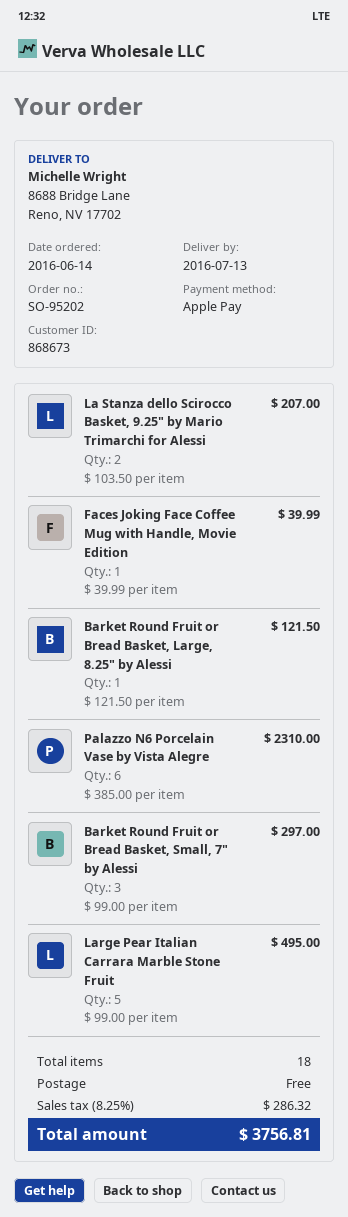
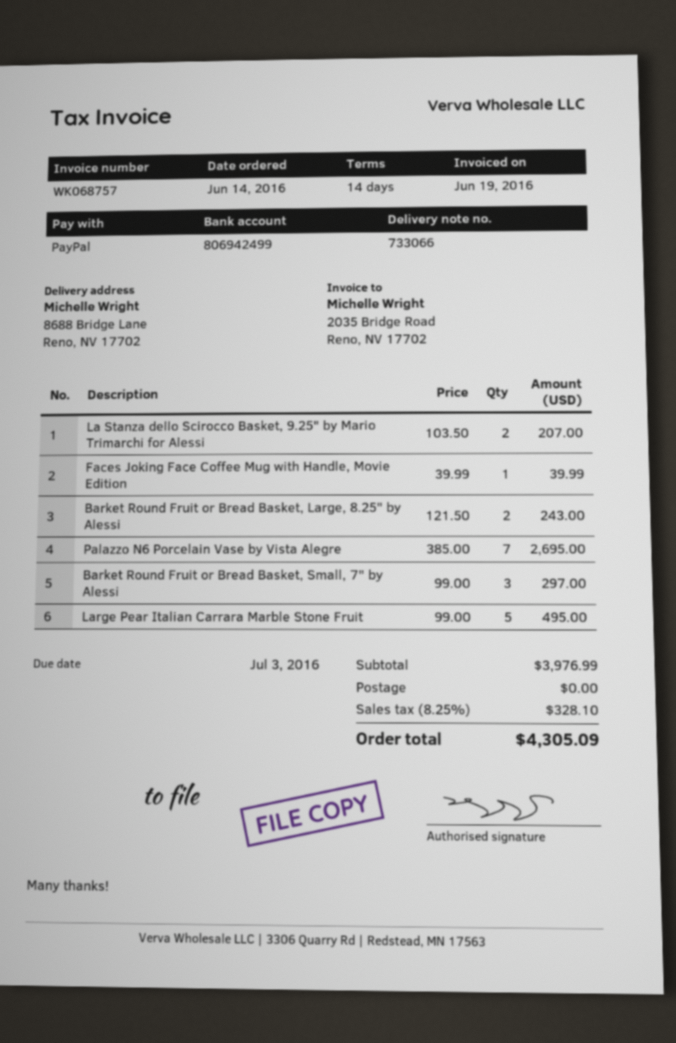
payment method: Apple Pay -> PayPal
Barket Round Fruit or Bread Basket, Large, 8.25" by Alessi: 1 x 121.50 = 121.50 -> 2 x 121.50 = 243.00
Palazzo N6 Porcelain Vase by Vista Alegre: 6 x 385.00 = 2310.00 -> 7 x 385.00 = 2695.00
tax: 8.25% = 286.32 -> 8.25% = 328.10
total: 3756.81 -> 4305.09

